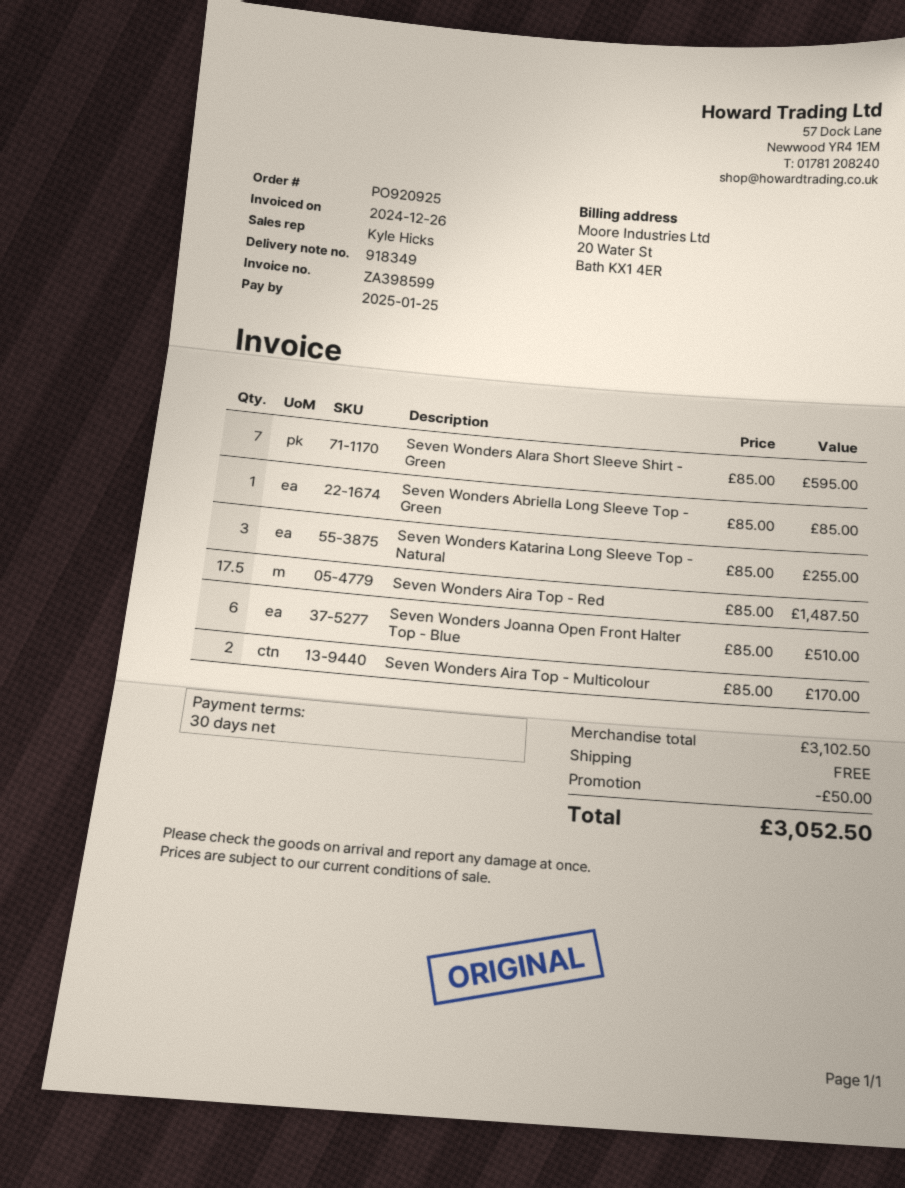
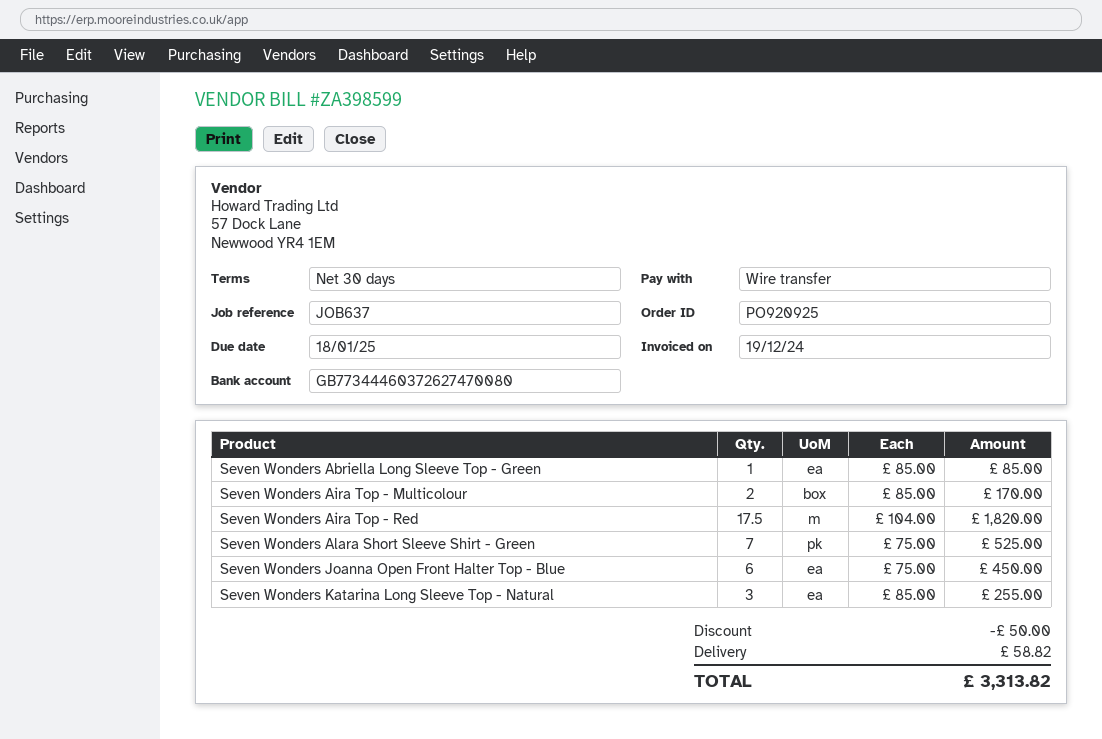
invoice date: 2024-12-26 -> 2024-12-19
due date: 2025-01-25 -> 2025-01-18
Seven Wonders Alara Short Sleeve Shirt - Green: 7 x 85.00 = 595.00 -> 7 x 75.00 = 525.00
Seven Wonders Aira Top - Red: 17.5 x 85.00 = 1487.50 -> 17.5 x 104.00 = 1820.00
Seven Wonders Joanna Open Front Halter Top - Blue: 6 x 85.00 = 510.00 -> 6 x 75.00 = 450.00
shipping: 0.00 -> 58.82
total: 3052.50 -> 3313.82

